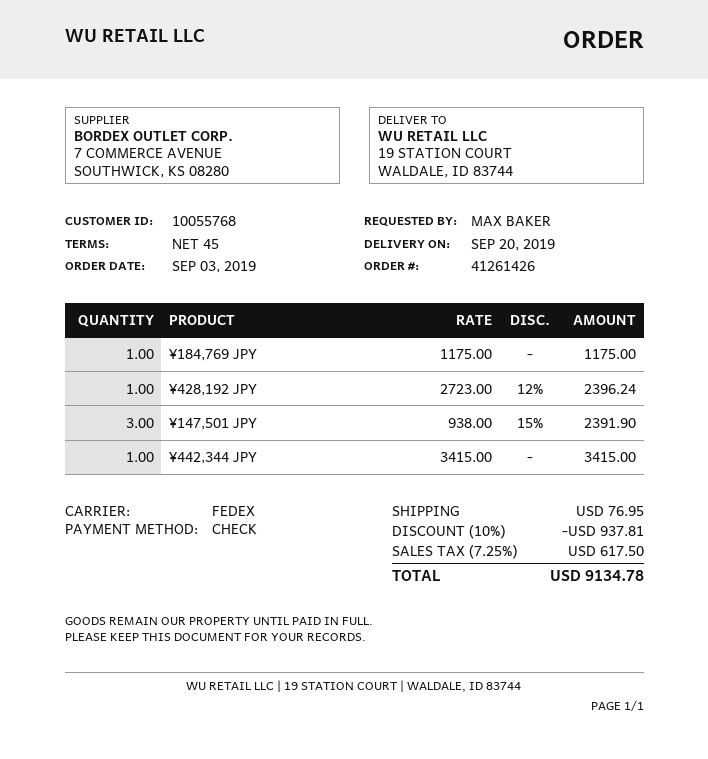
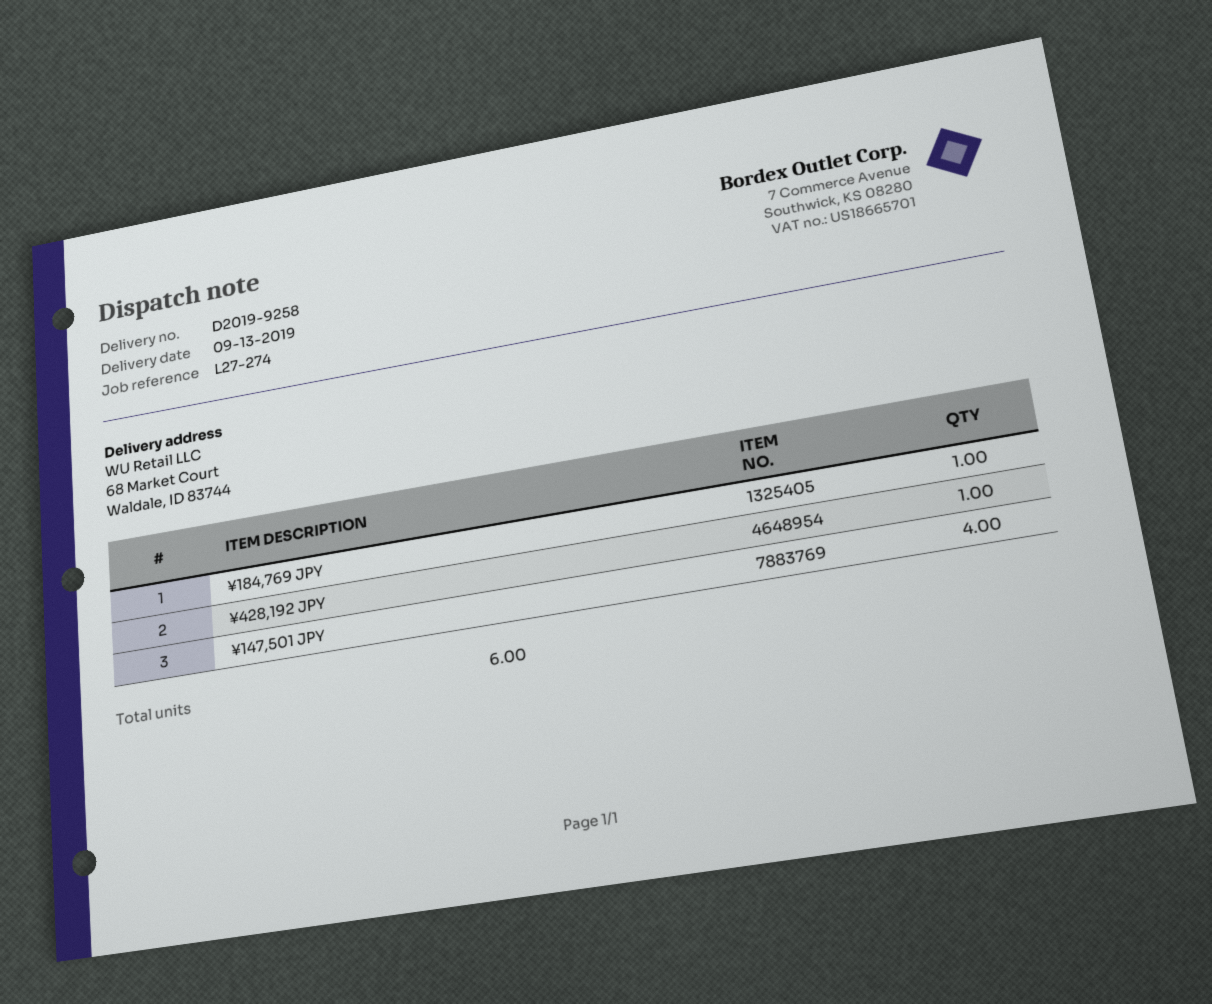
delivery date: 2019-09-20 -> 2019-09-13
ship to: 19 STATION COURT, WALDALE, ID 83744 -> 68 Market Court, Waldale, ID 83744
¥147,501 JPY: 3 -> 4
¥442,344 JPY: 1 -> none

